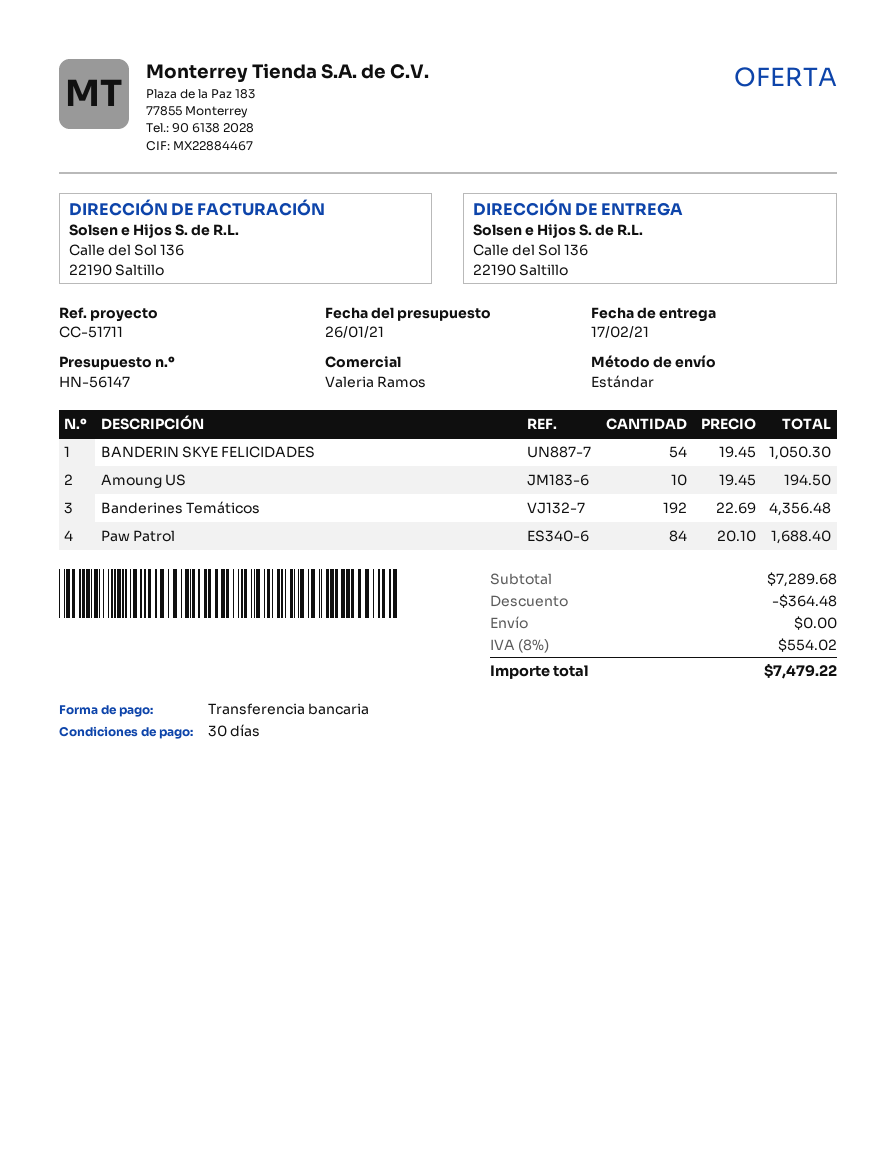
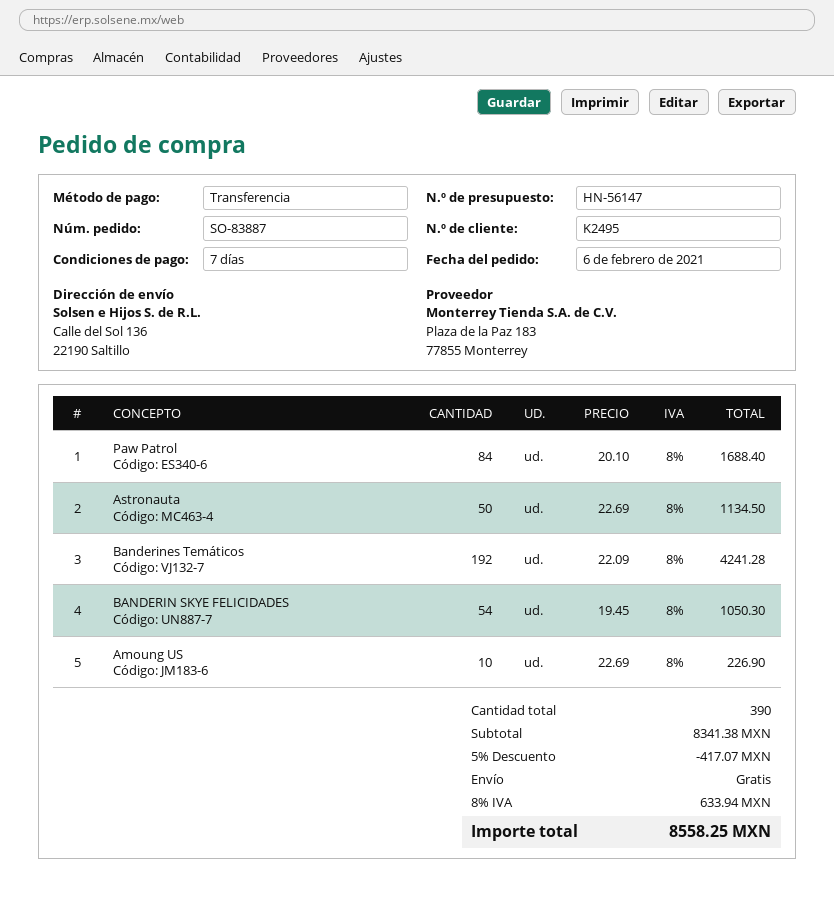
payment terms: 30 days -> 7 days
Amoung US: 10 x 19.45 = 194.50 -> 10 x 22.69 = 226.90
Banderines Temáticos: 192 x 22.69 = 4356.48 -> 192 x 22.09 = 4241.28
Astronauta: none -> 50 x 22.69 = 1134.50
subtotal: 7289.68 -> 8341.38
discount: 364.48 -> 417.07
tax: 8% = 554.02 -> 8% = 633.94
total: 7479.22 -> 8558.25

